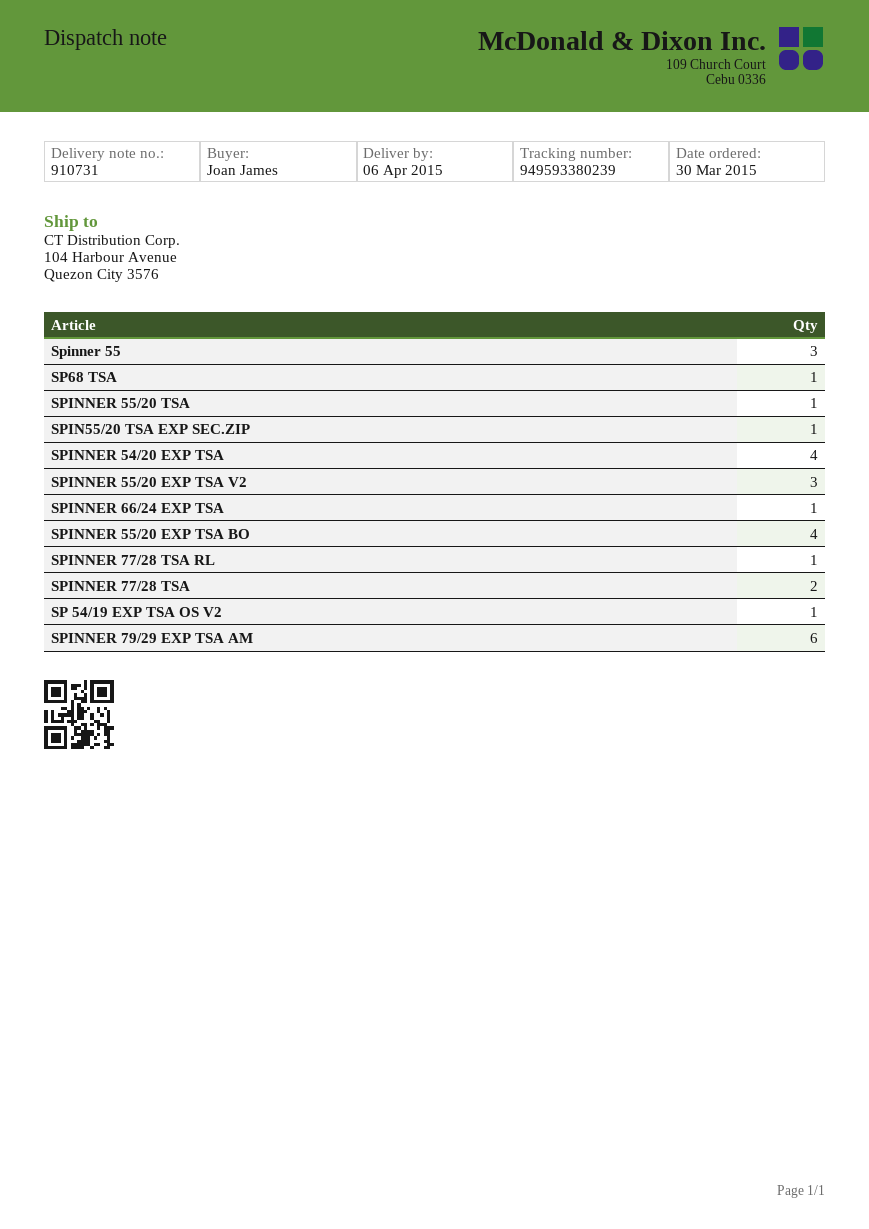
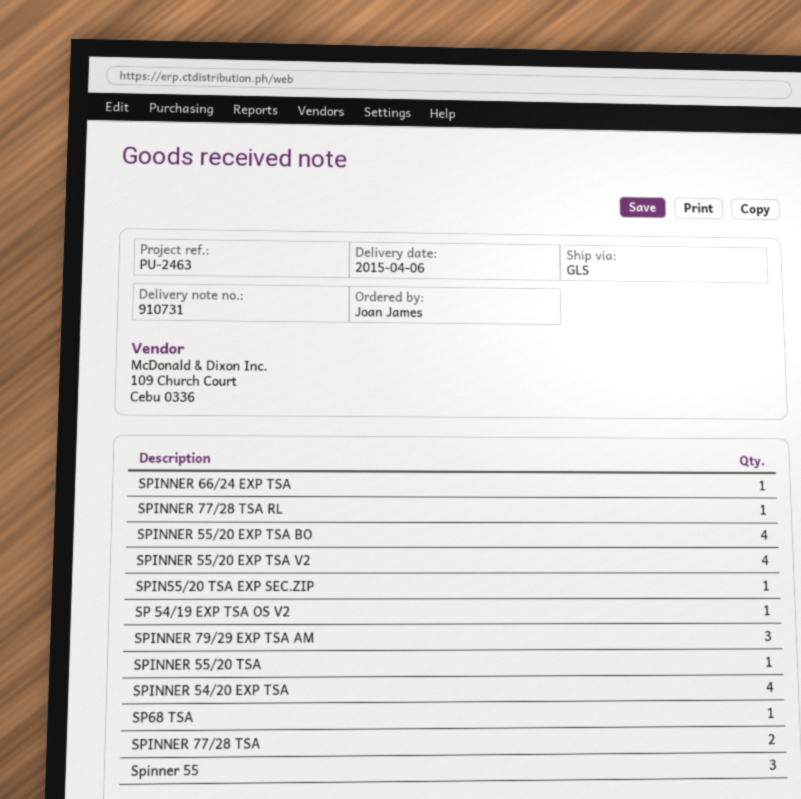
SPINNER 55/20 EXP TSA V2: 3 -> 4
SPINNER 79/29 EXP TSA AM: 6 -> 3

